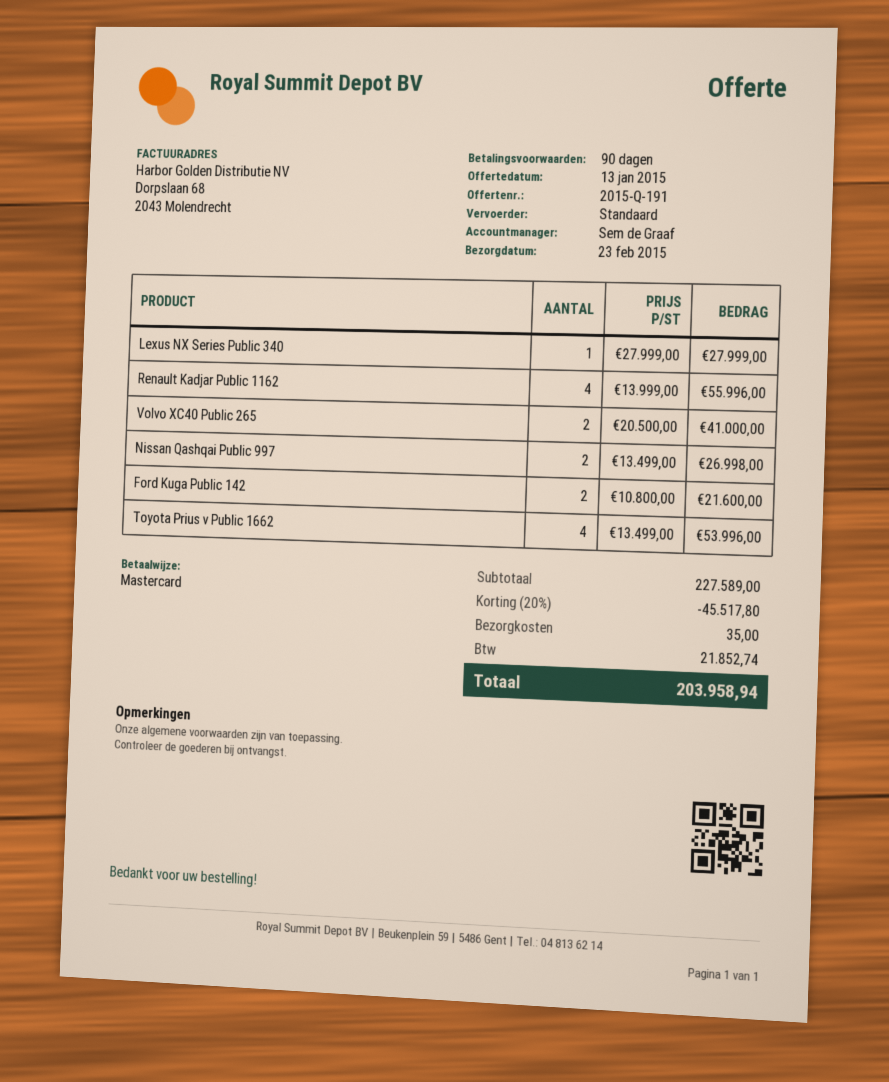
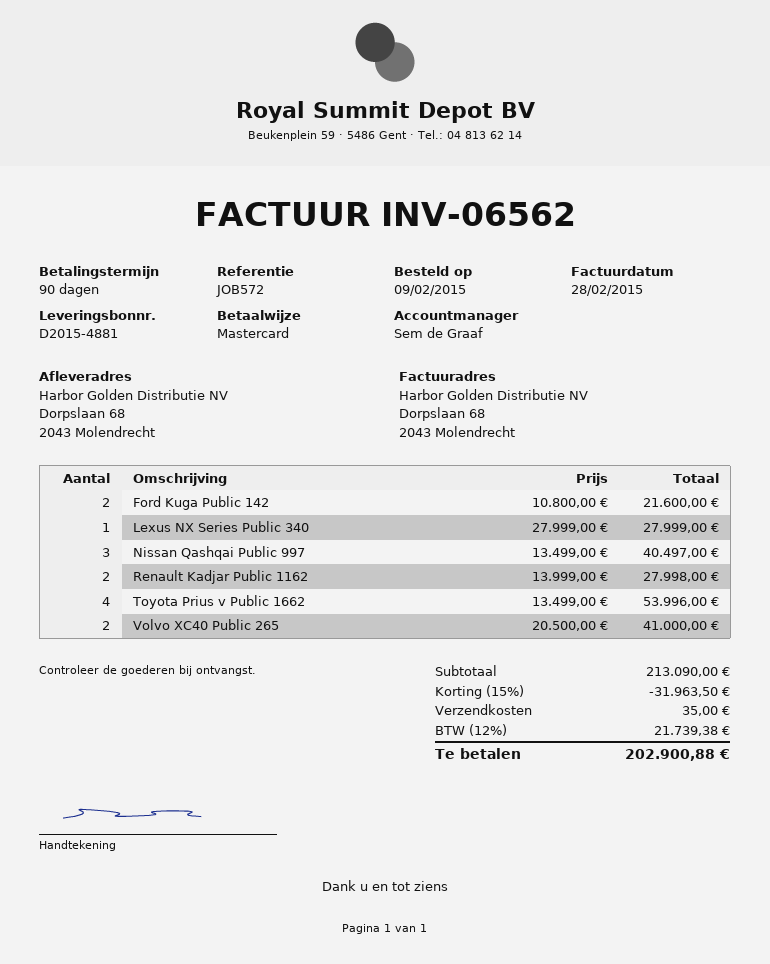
Renault Kadjar Public 1162: 4 x 13999.00 = 55996.00 -> 2 x 13999.00 = 27998.00
Nissan Qashqai Public 997: 2 x 13499.00 = 26998.00 -> 3 x 13499.00 = 40497.00
subtotal: 227589.00 -> 213090.00
discount: 20% = 45517.80 -> 15% = 31963.50
tax: 21852.74 -> 21739.38
total: 203958.94 -> 202900.88

